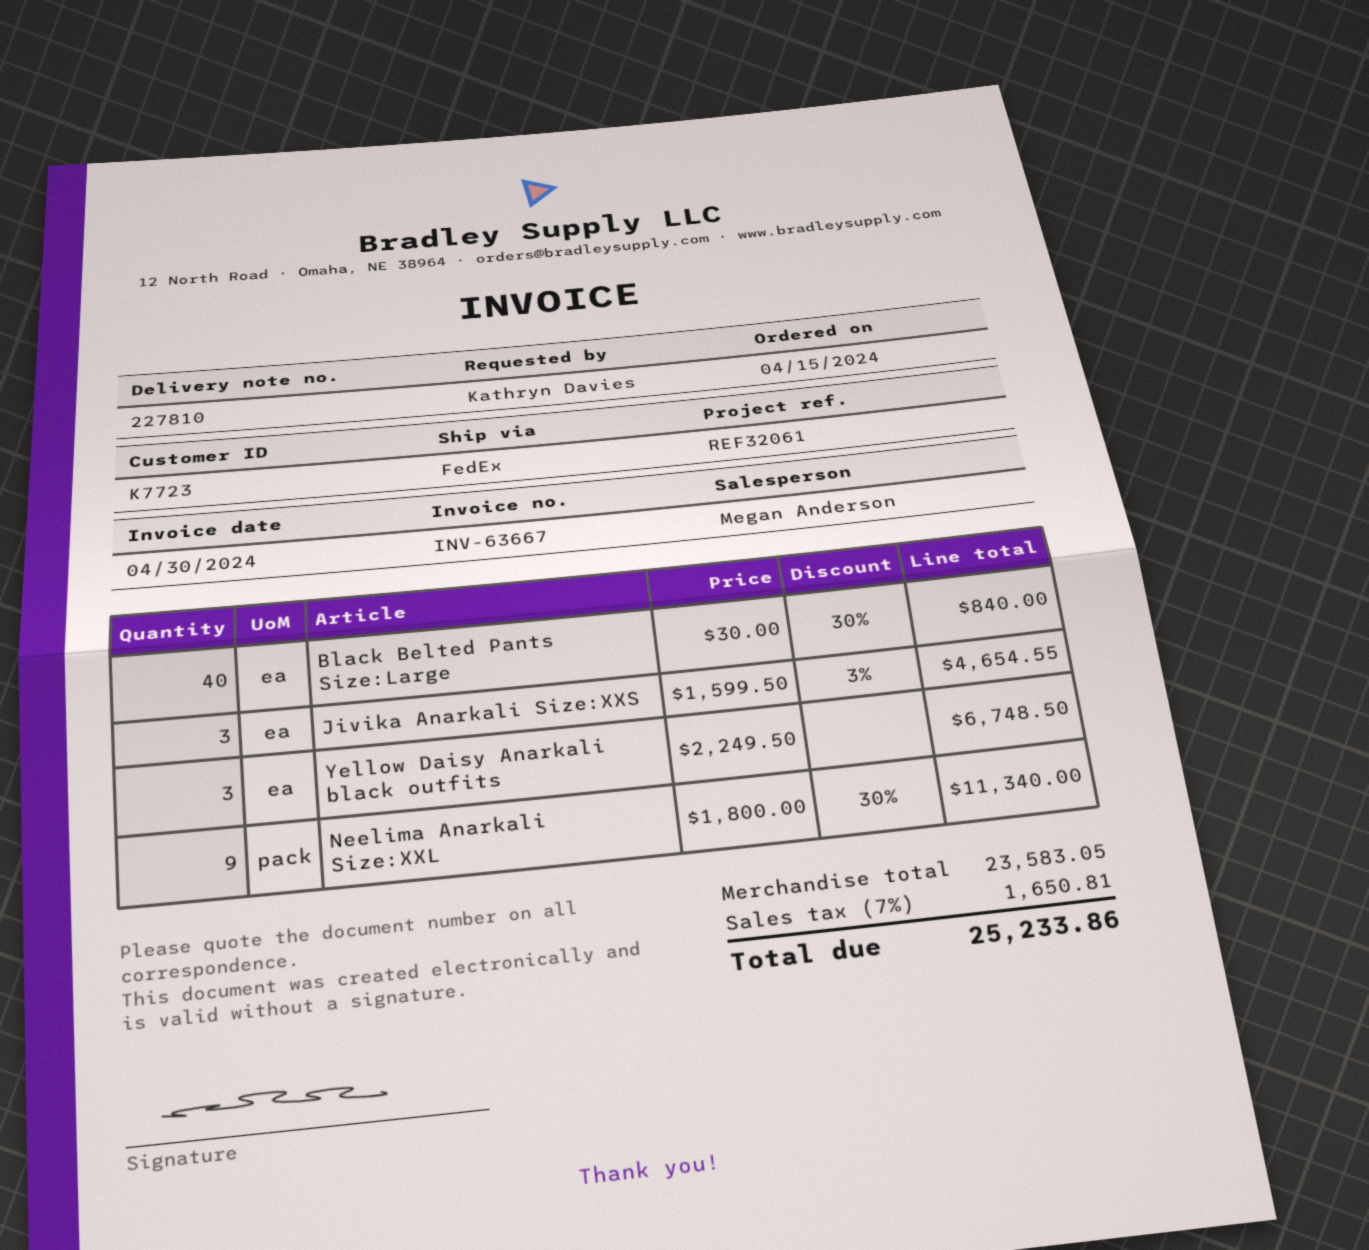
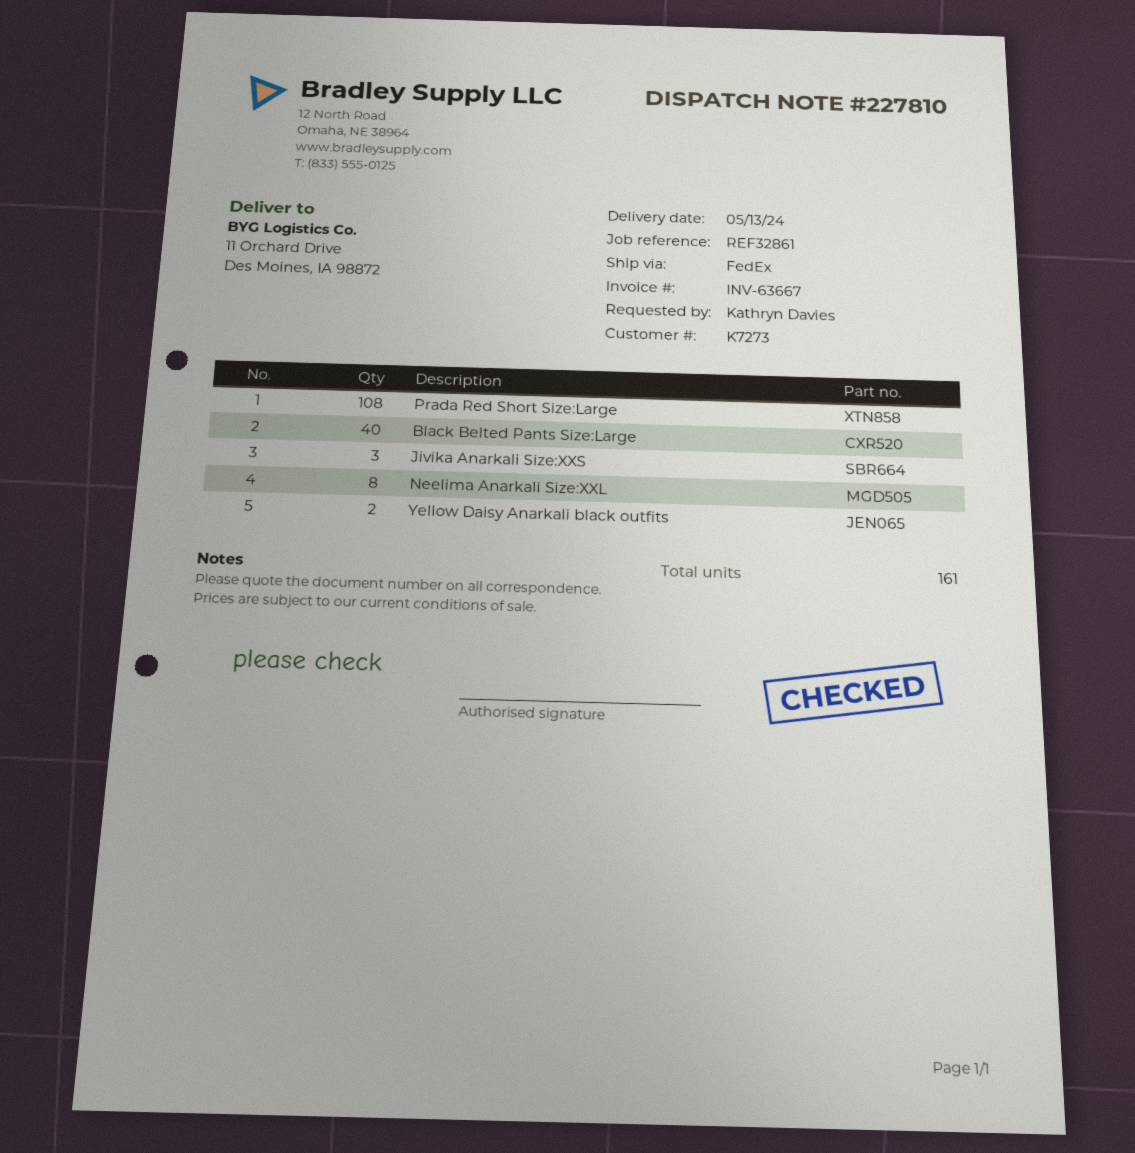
customer number: K7723 -> K7273
reference: REF32061 -> REF32861
Yellow Daisy Anarkali black outfits: 3 -> 2
Neelima Anarkali Size:XXL: 9 -> 8
Prada Red Short Size:Large: none -> 108

